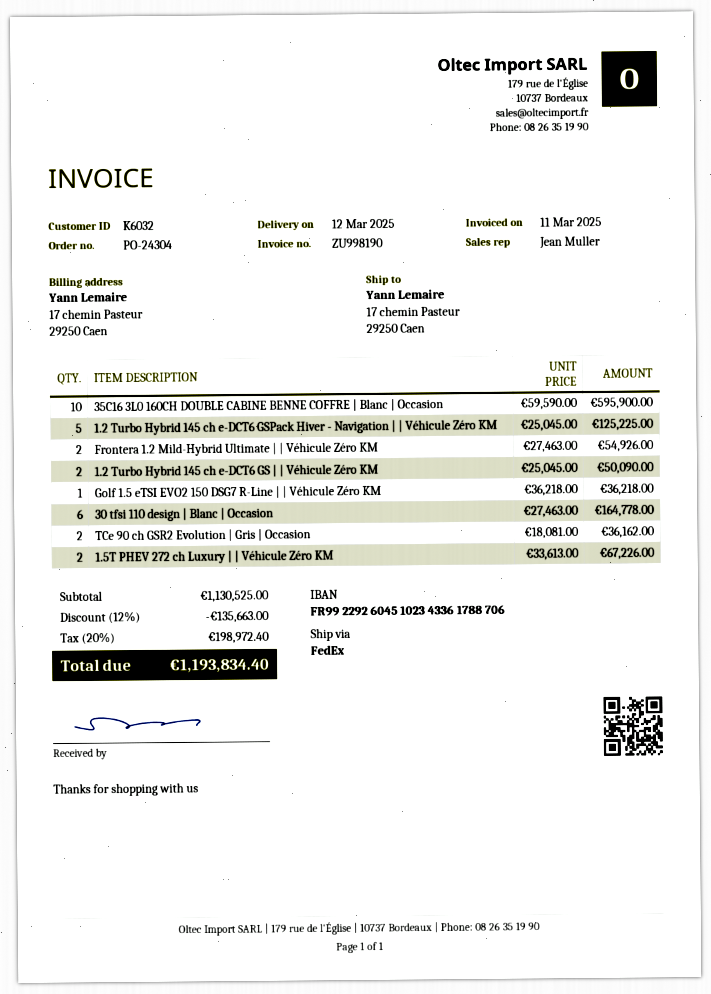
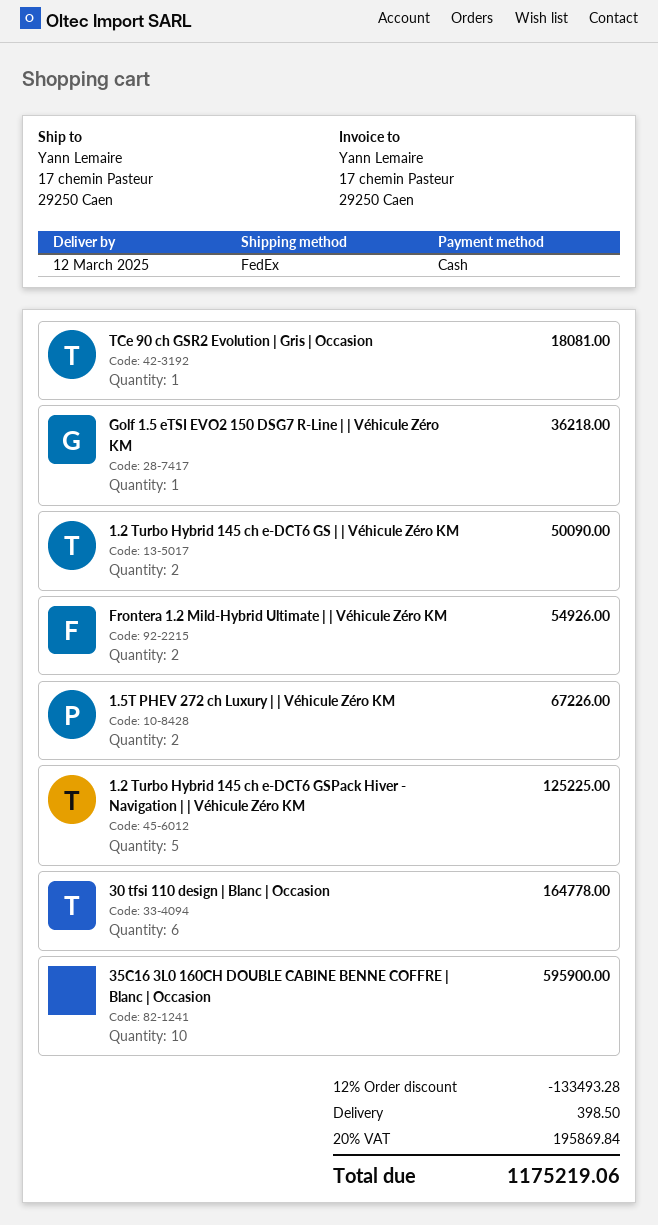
TCe 90 ch GSR2 Evolution | Gris | Occasion: 2 for 36162.00 -> 1 for 18081.00
discount: 12% = 135663.00 -> 12% = 133493.28
shipping: none -> 398.50
tax: 20% = 198972.40 -> 20% = 195869.84
total: 1193834.40 -> 1175219.06

